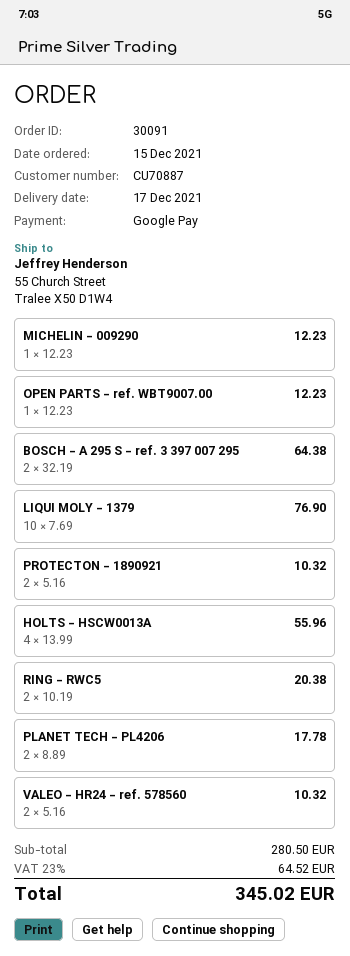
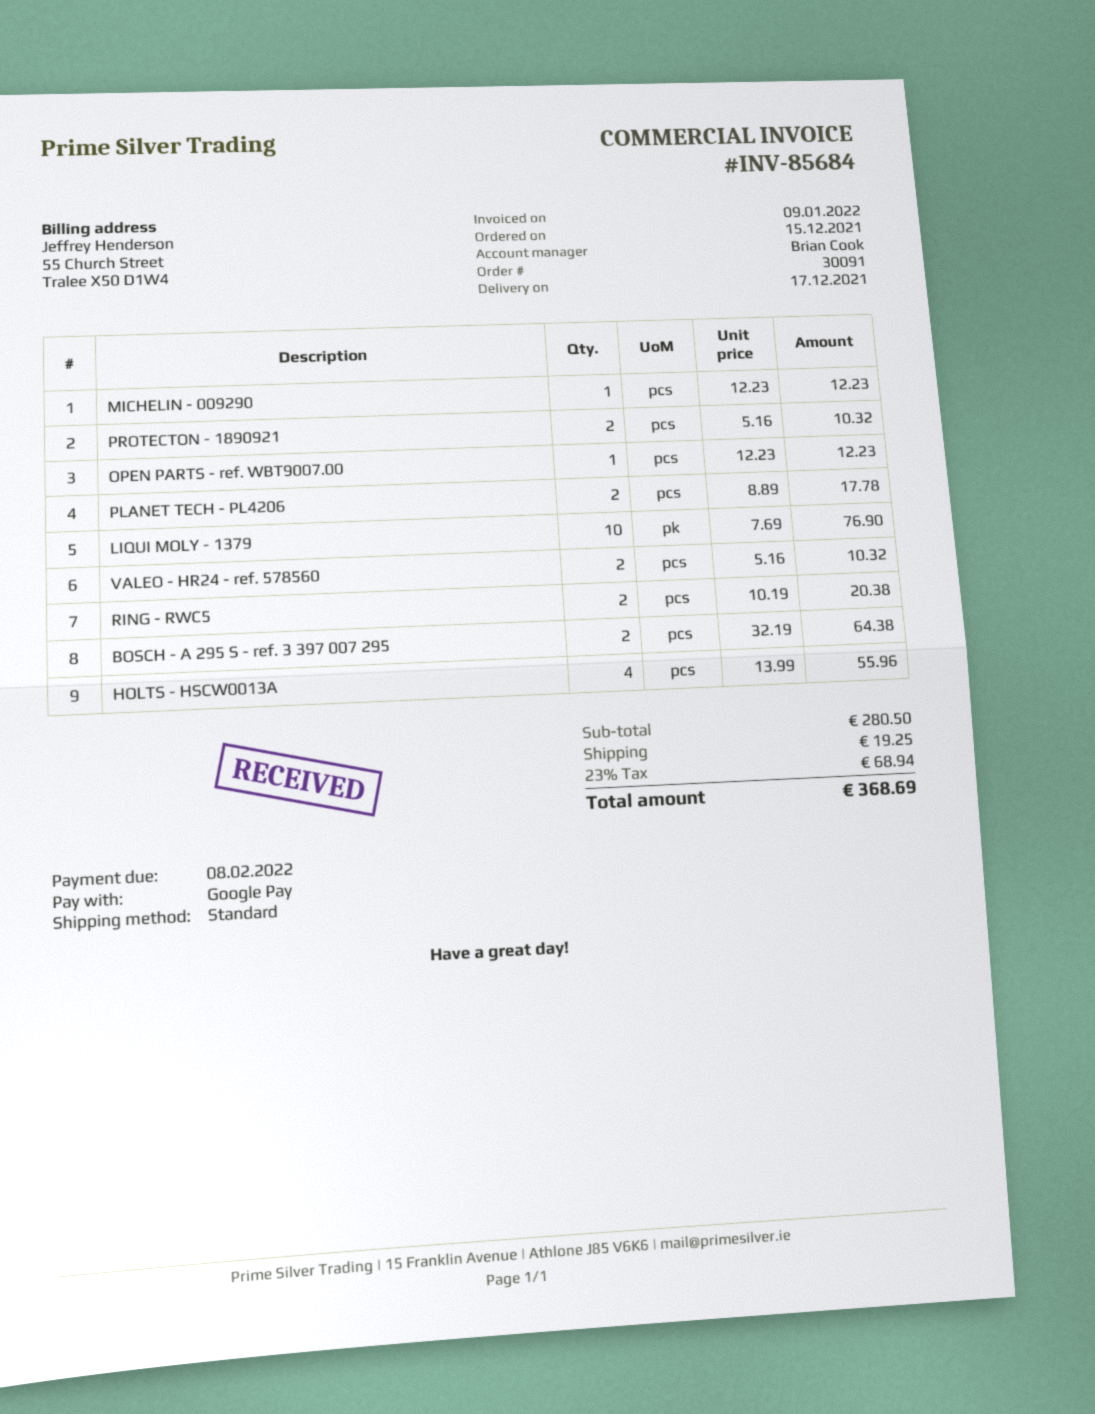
shipping: none -> 19.25
tax: 23% = 64.52 -> 23% = 68.94
total: 345.02 -> 368.69

